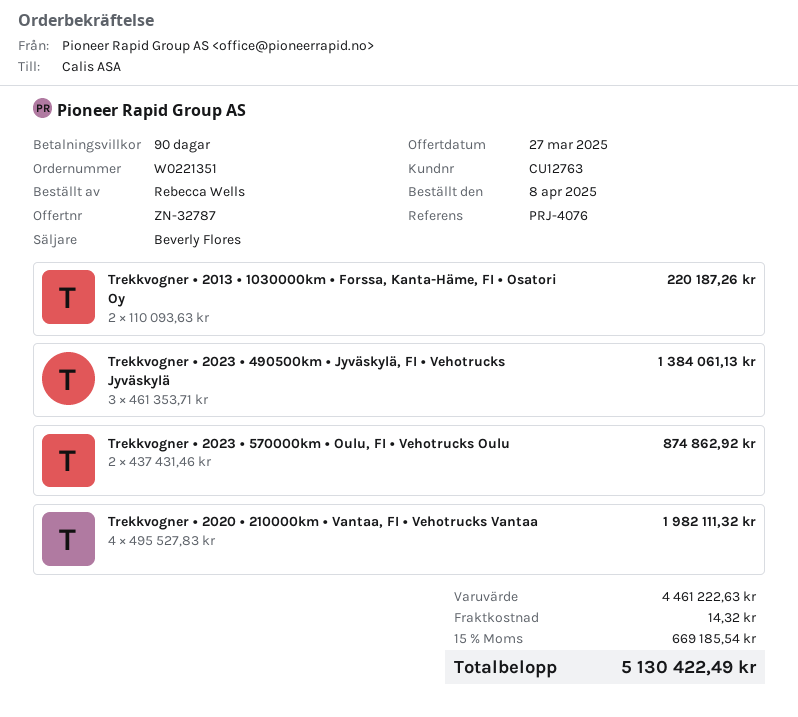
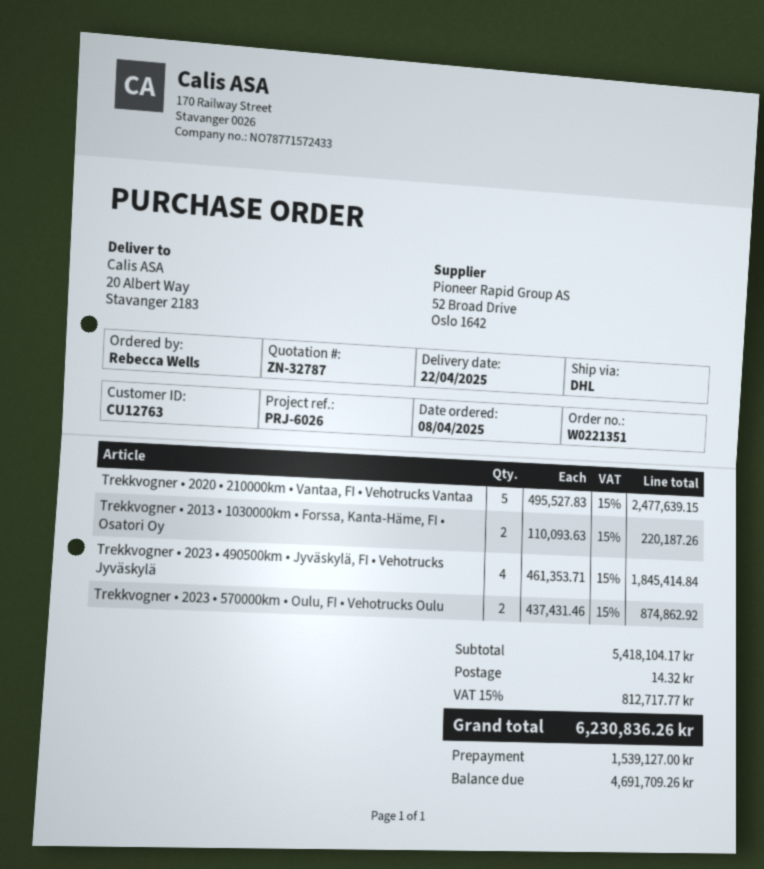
reference: PRJ-4076 -> PRJ-6026
Trekkvogner • 2023 • 490500km • Jyväskylä, FI • Vehotrucks Jyväskylä: 3 x 461353.71 = 1384061.13 -> 4 x 461353.71 = 1845414.84
Trekkvogner • 2020 • 210000km • Vantaa, FI • Vehotrucks Vantaa: 4 x 495527.83 = 1982111.32 -> 5 x 495527.83 = 2477639.15
subtotal: 4461222.63 -> 5418104.17
tax: 15% = 669185.54 -> 15% = 812717.77
total: 5130422.49 -> 6230836.26

